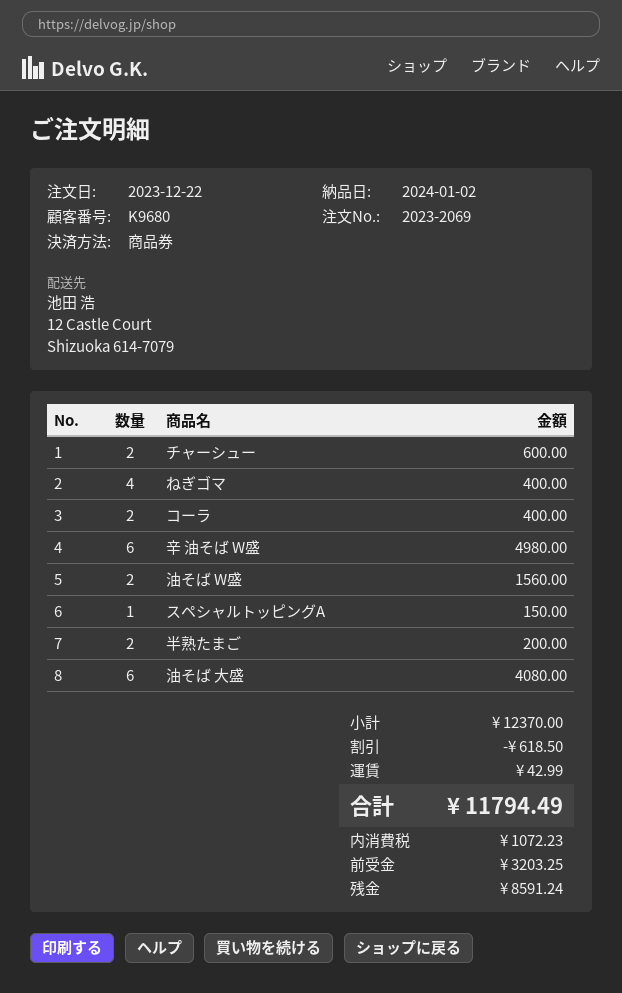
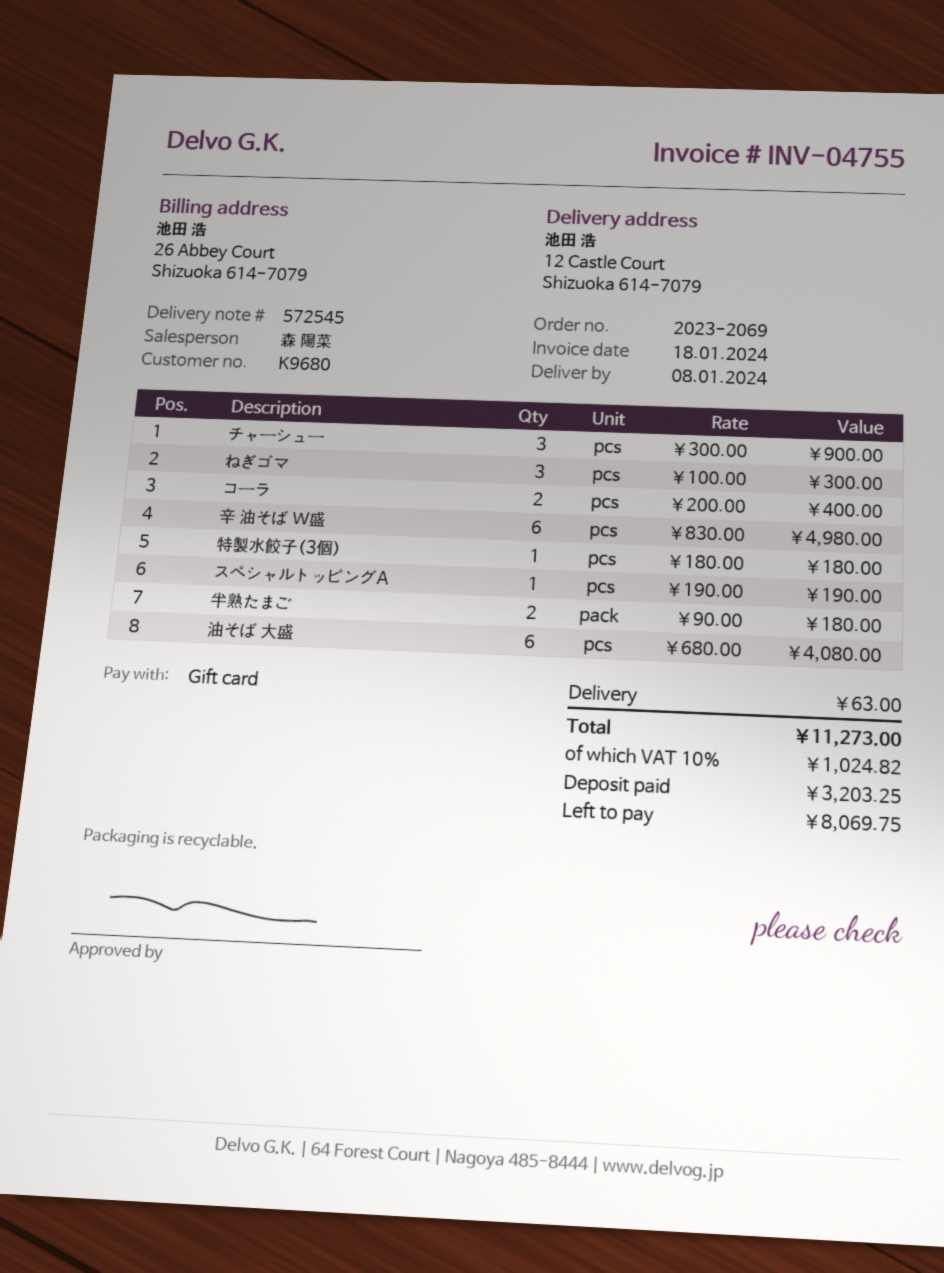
delivery date: 2024-01-02 -> 2024-01-08
チャーシュー: 2 for 600.00 -> 3 for 900.00
ねぎゴマ: 4 for 400.00 -> 3 for 300.00
油そば W盛: 2 for 1560.00 -> none
スペシャルトッピングA: 1 for 150.00 -> 1 for 190.00
半熟たまご: 2 for 200.00 -> 2 for 180.00
特製水餃子(3個): none -> 1 for 180.00
discount: 618.50 -> none
shipping: 42.99 -> 63.00
tax: 1072.23 -> 1024.82
total: 11794.49 -> 11273.00
balance: 8591.24 -> 8069.75

